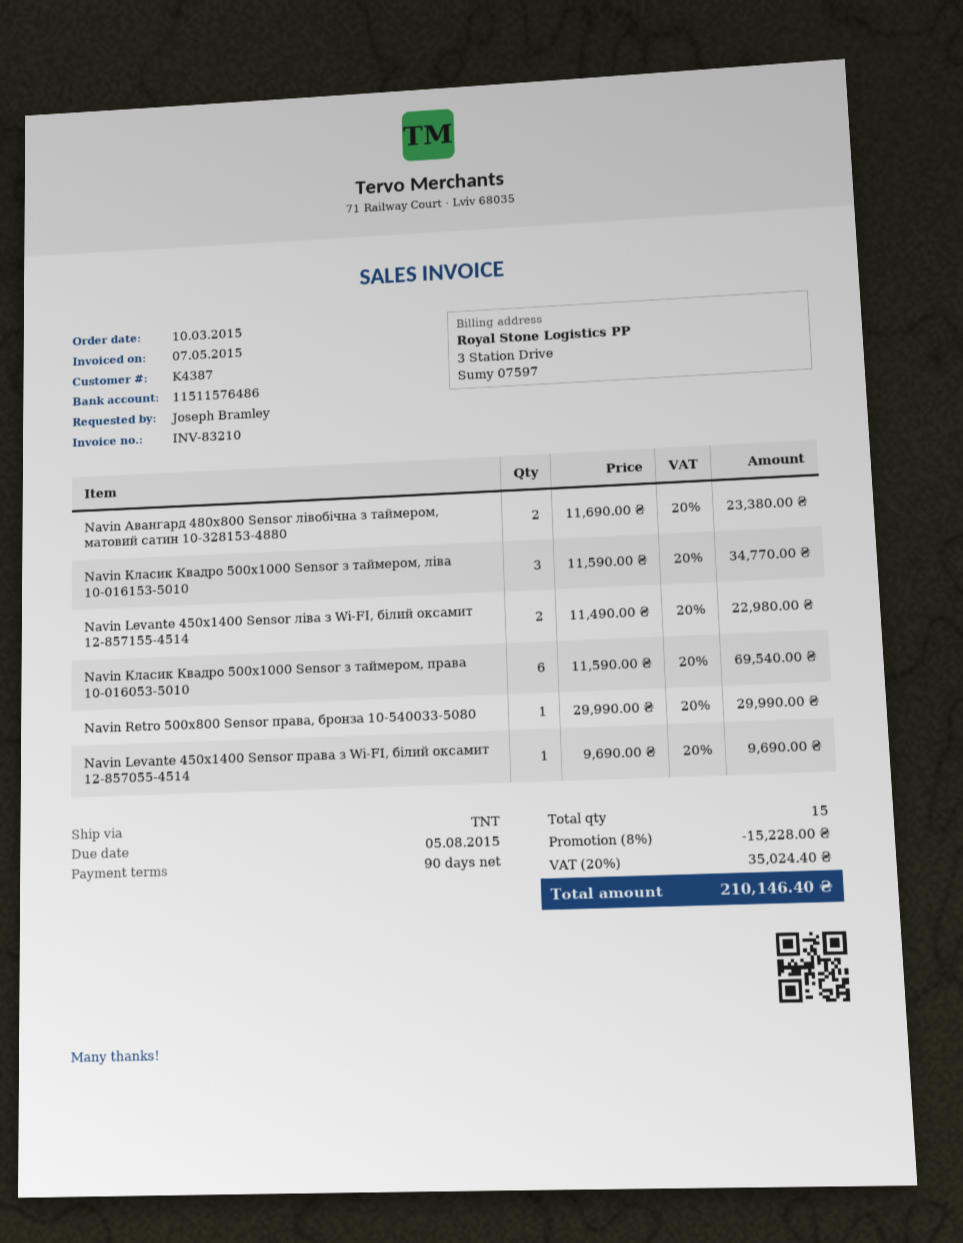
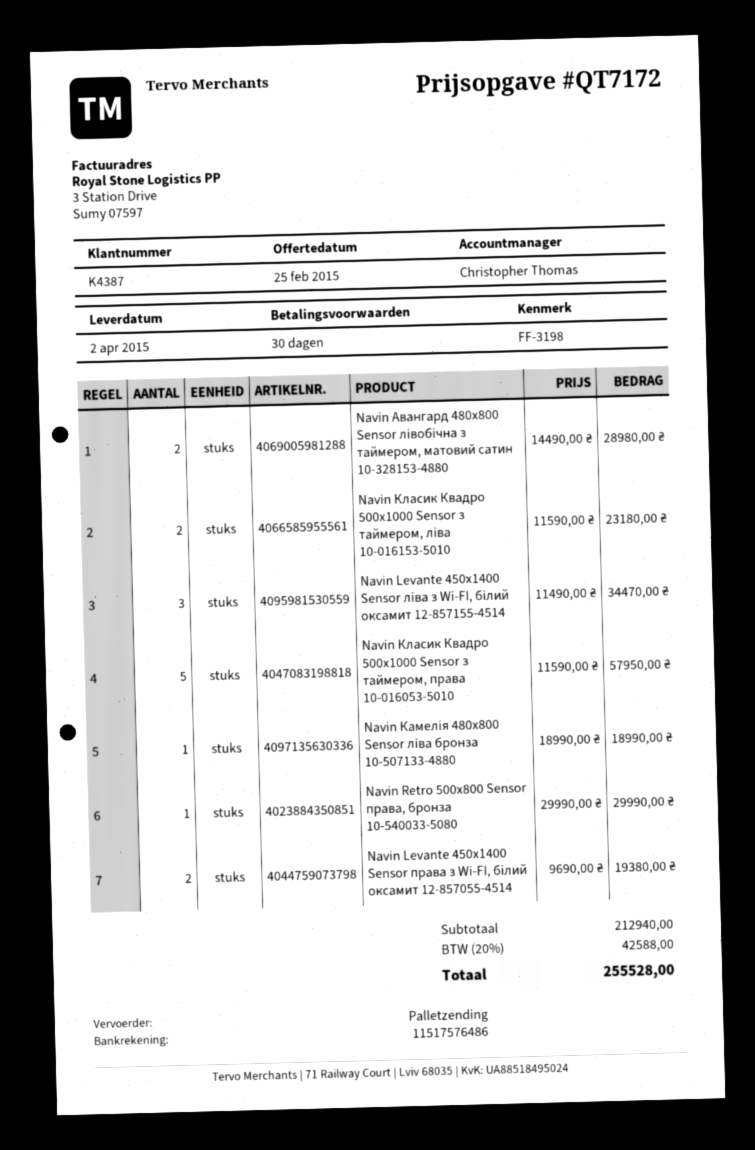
payment terms: 90 days -> 30 days
bank account: 11511576486 -> 11517576486
shipping method: TNT -> pallet freight
Navin Авангард 480х800 Sensor лівобічна з таймером, матовий сатин 10-328153-4880: 2 x 11690.00 = 23380.00 -> 2 x 14490.00 = 28980.00
Navin Класик Квадро 500х1000 Sensor з таймером, ліва 10-016153-5010: 3 x 11590.00 = 34770.00 -> 2 x 11590.00 = 23180.00
Navin Levante 450х1400 Sensor ліва з Wi-FI, білий оксамит 12-857155-4514: 2 x 11490.00 = 22980.00 -> 3 x 11490.00 = 34470.00
Navin Класик Квадро 500х1000 Sensor з таймером, права 10-016053-5010: 6 x 11590.00 = 69540.00 -> 5 x 11590.00 = 57950.00
Navin Levante 450х1400 Sensor права з Wi-FI, білий оксамит 12-857055-4514: 1 x 9690.00 = 9690.00 -> 2 x 9690.00 = 19380.00
Navin Камелія 480х800 Sensor ліва бронза 10-507133-4880: none -> 1 x 18990.00 = 18990.00
discount: 8% = 15228.00 -> none
tax: 20% = 35024.40 -> 20% = 42588.00
total: 210146.40 -> 255528.00

